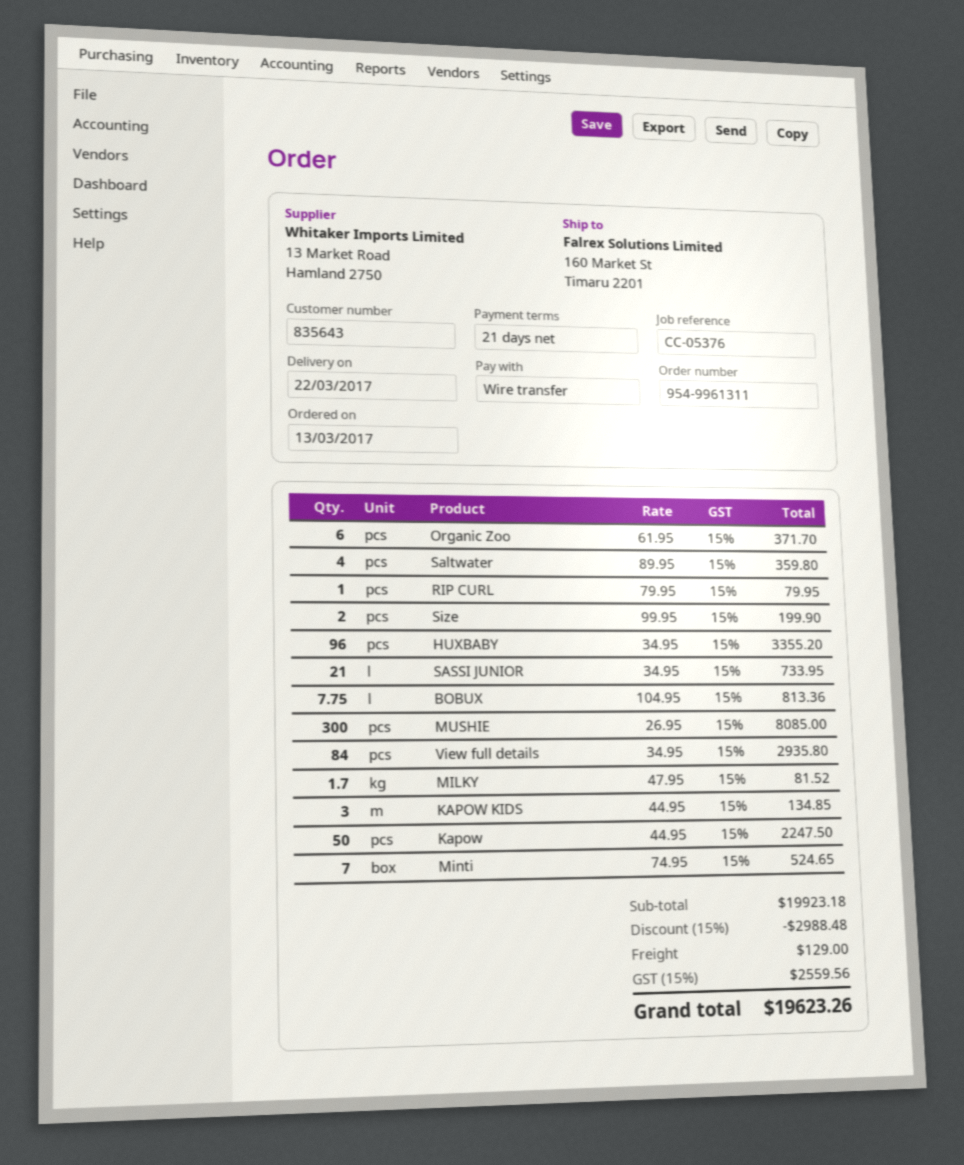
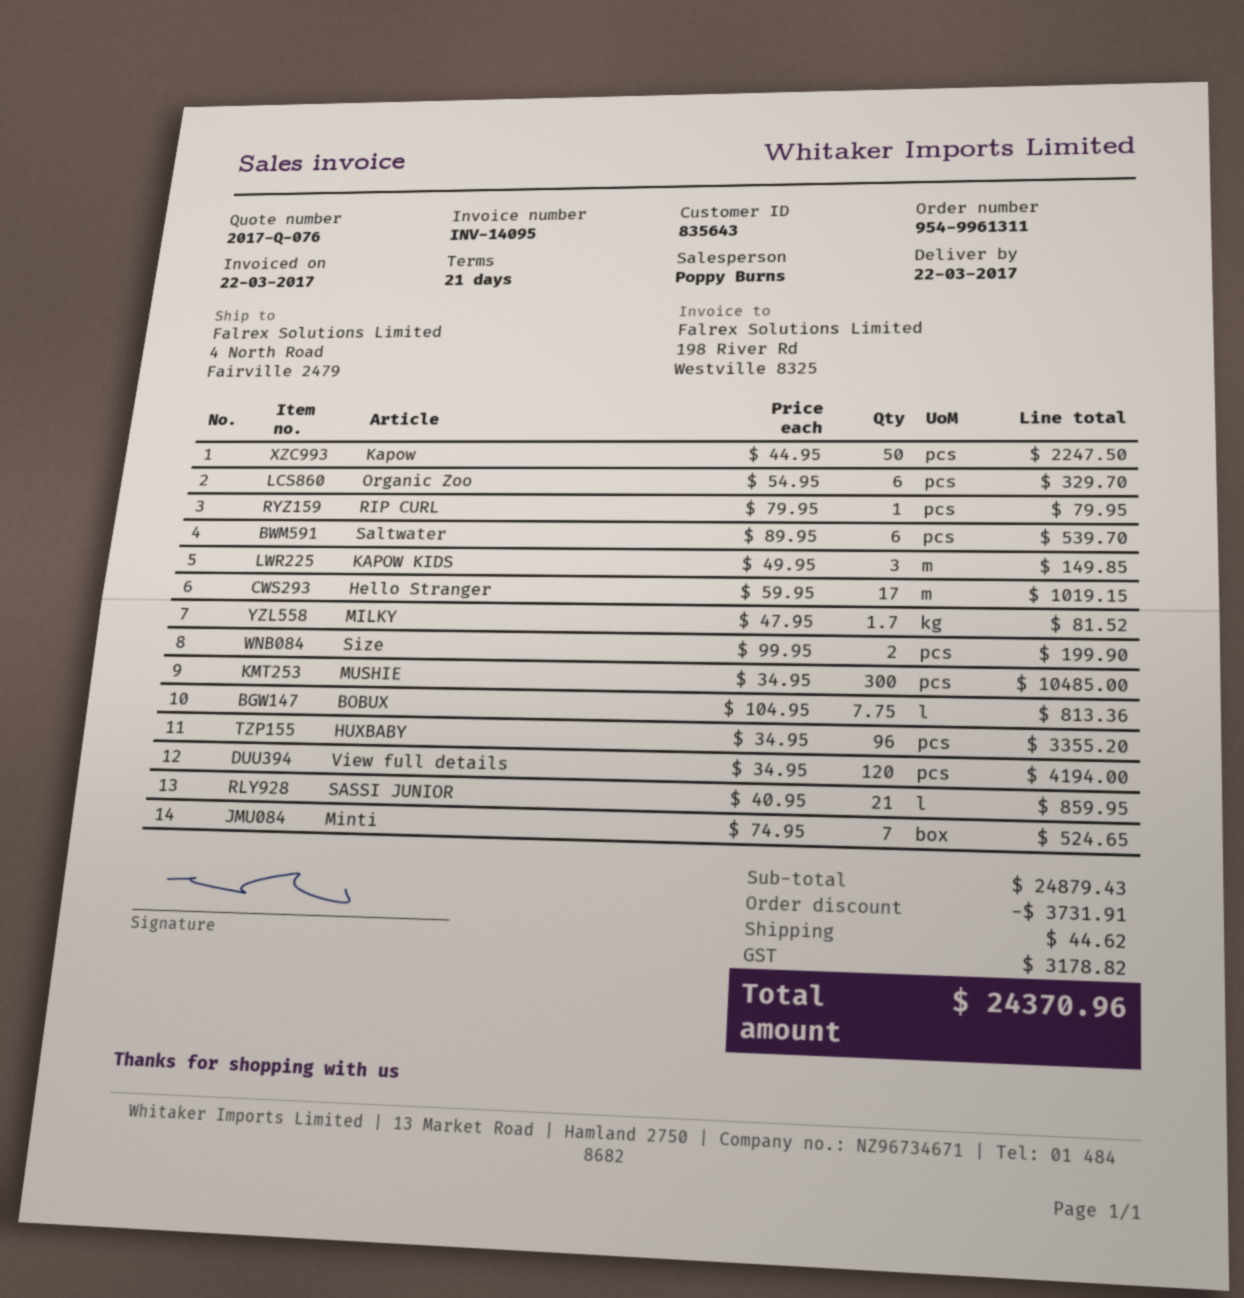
ship to: 160 Market St, Timaru 2201 -> 4 North Road, Fairville 2479
Organic Zoo: 6 x 61.95 = 371.70 -> 6 x 54.95 = 329.70
Saltwater: 4 x 89.95 = 359.80 -> 6 x 89.95 = 539.70
SASSI JUNIOR: 21 x 34.95 = 733.95 -> 21 x 40.95 = 859.95
MUSHIE: 300 x 26.95 = 8085.00 -> 300 x 34.95 = 10485.00
View full details: 84 x 34.95 = 2935.80 -> 120 x 34.95 = 4194.00
KAPOW KIDS: 3 x 44.95 = 134.85 -> 3 x 49.95 = 149.85
Hello Stranger: none -> 17 x 59.95 = 1019.15
subtotal: 19923.18 -> 24879.43
discount: 2988.48 -> 3731.91
shipping: 129.00 -> 44.62
tax: 2559.56 -> 3178.82
total: 19623.26 -> 24370.96

